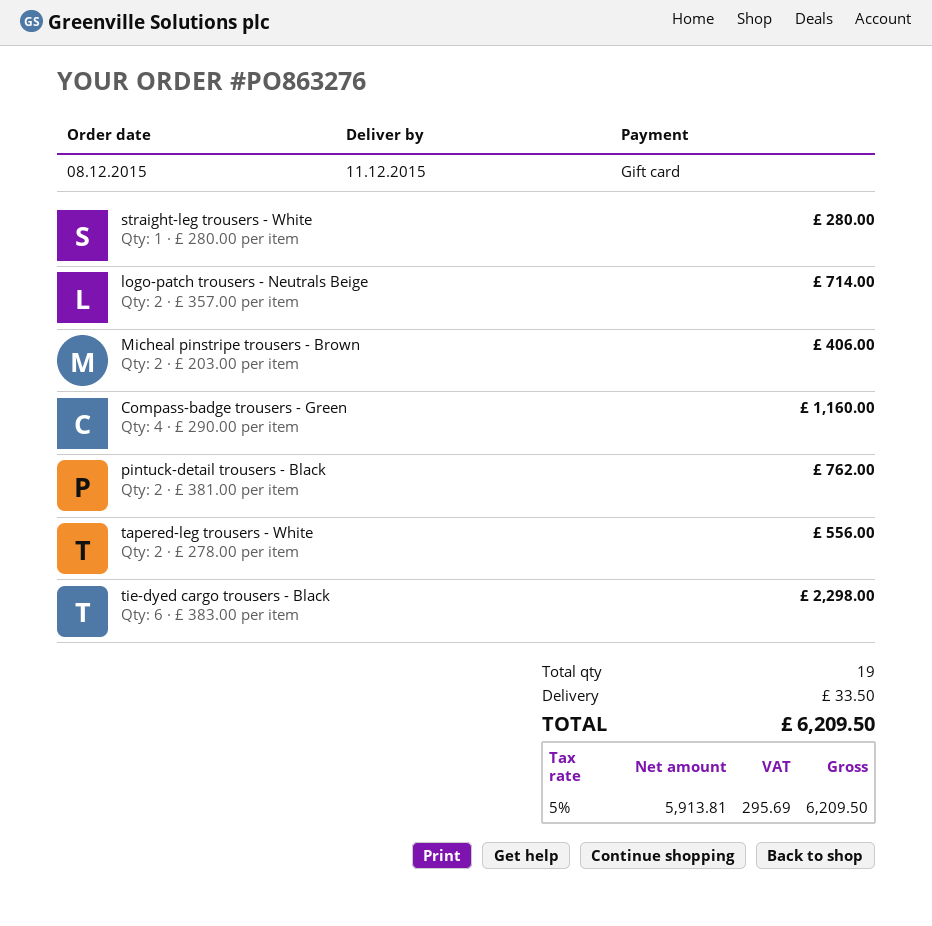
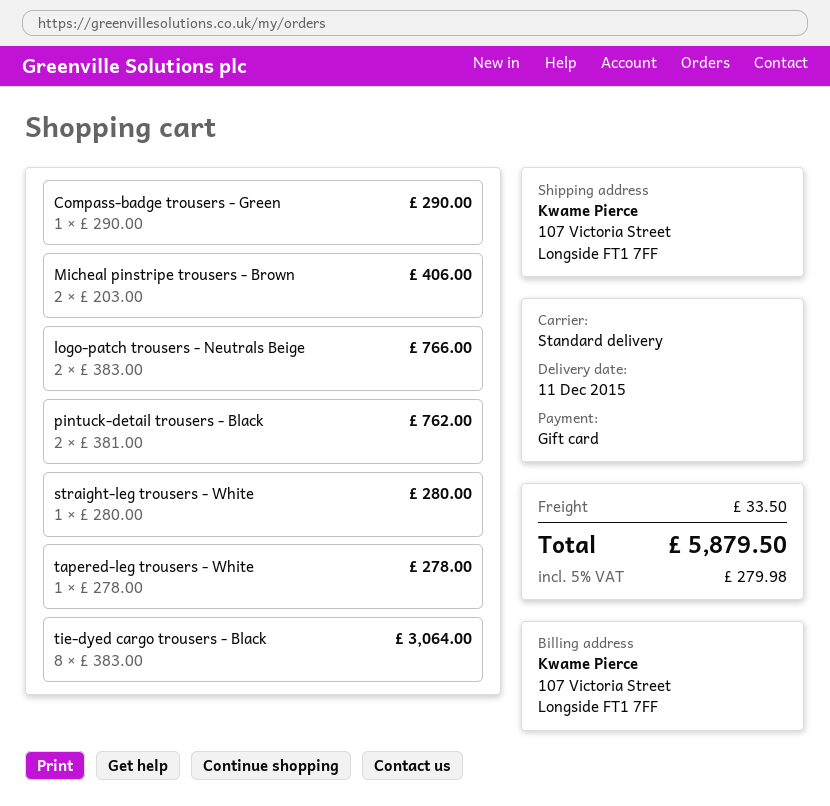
logo-patch trousers - Neutrals Beige: 2 x 357.00 = 714.00 -> 2 x 383.00 = 766.00
Compass-badge trousers - Green: 4 x 290.00 = 1160.00 -> 1 x 290.00 = 290.00
tapered-leg trousers - White: 2 x 278.00 = 556.00 -> 1 x 278.00 = 278.00
tie-dyed cargo trousers - Black: 6 x 383.00 = 2298.00 -> 8 x 383.00 = 3064.00
tax: 5% = 295.69 -> 5% = 279.98
total: 6209.50 -> 5879.50

